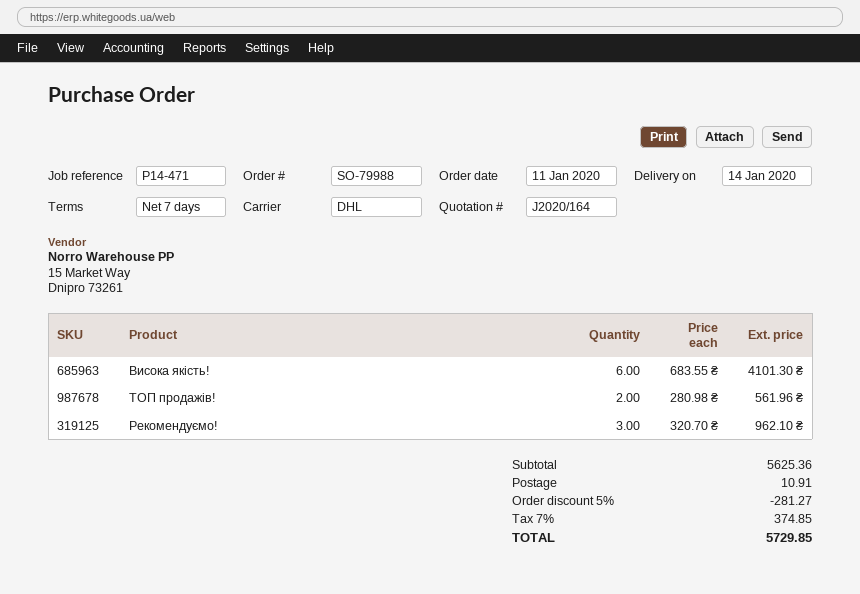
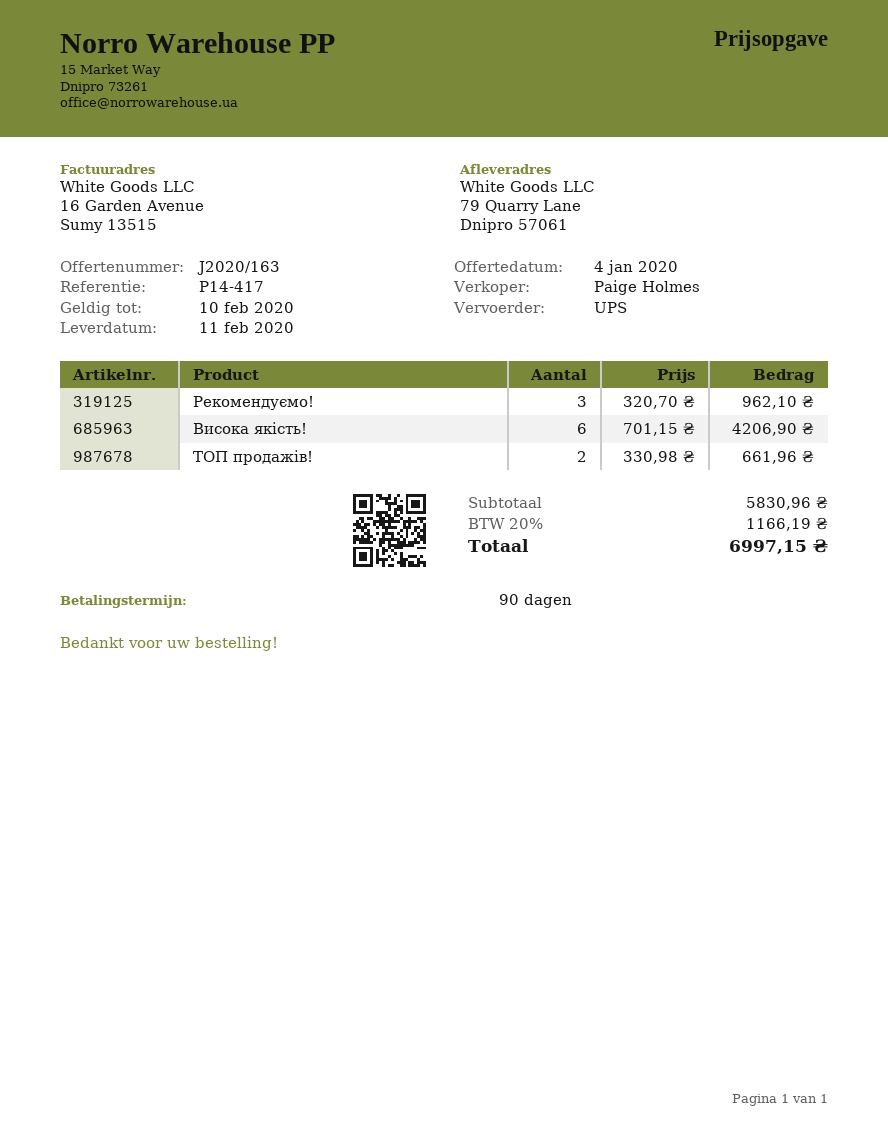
quote number: J2020/164 -> J2020/163
delivery date: 2020-01-14 -> 2020-02-11
payment terms: 7 days -> 90 days
reference: P14-471 -> P14-417
shipping method: DHL -> UPS
Висока якість!: 6 x 683.55 = 4101.30 -> 6 x 701.15 = 4206.90
ТОП продажів!: 2 x 280.98 = 561.96 -> 2 x 330.98 = 661.96
subtotal: 5625.36 -> 5830.96
discount: 5% = 281.27 -> none
shipping: 10.91 -> none
tax: 7% = 374.85 -> 20% = 1166.19
total: 5729.85 -> 6997.15

